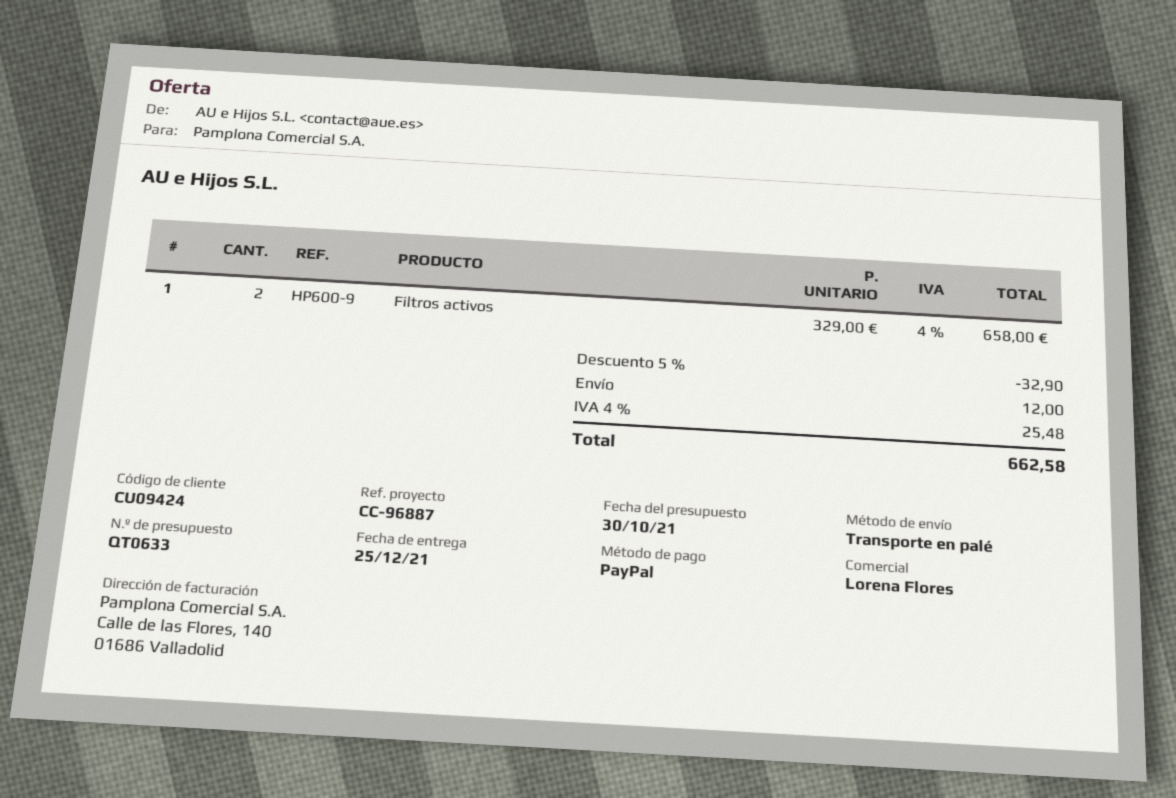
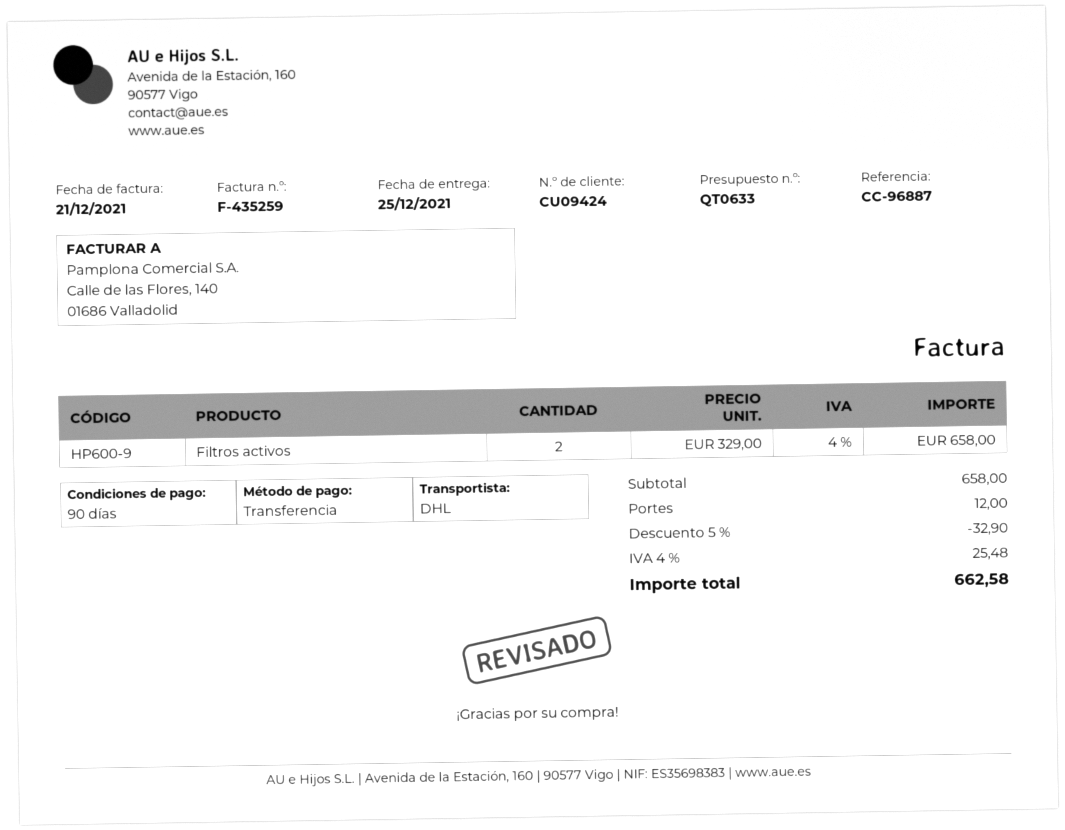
payment method: PayPal -> bank transfer
shipping method: pallet freight -> DHL

